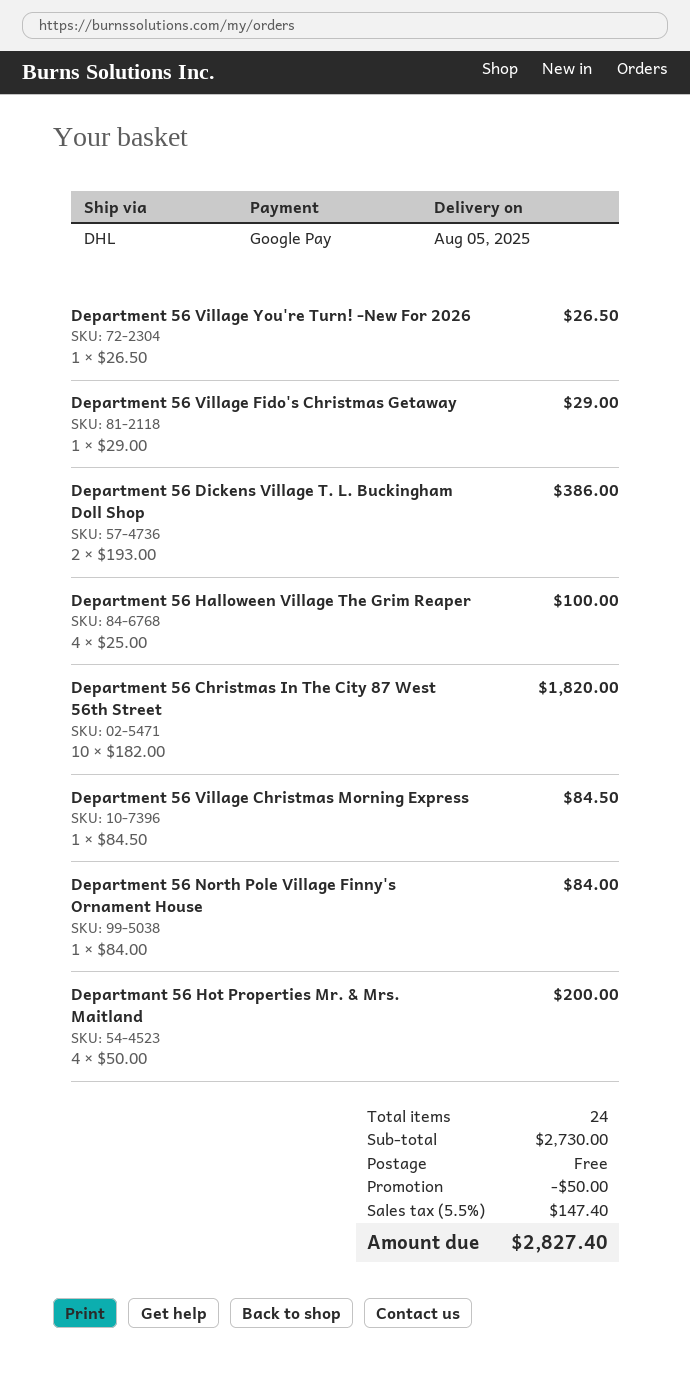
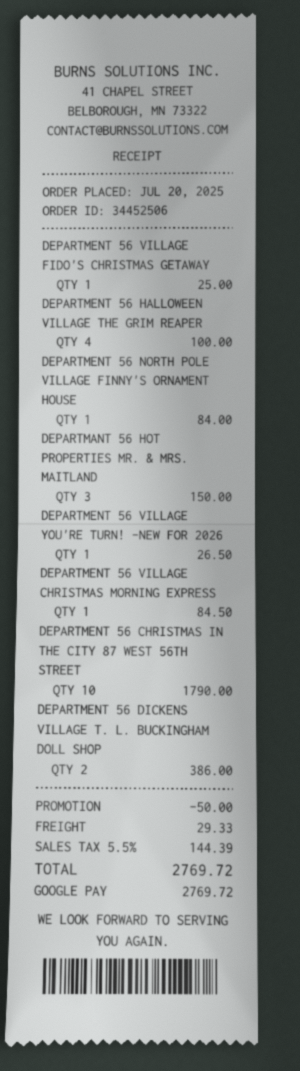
Department 56 Village Fido's Christmas Getaway: 1 for 29.00 -> 1 for 25.00
Department 56 Christmas In The City 87 West 56th Street: 10 for 1820.00 -> 10 for 1790.00
Departmant 56 Hot Properties Mr. & Mrs. Maitland: 4 for 200.00 -> 3 for 150.00
shipping: 0.00 -> 29.33
tax: 5.5% = 147.40 -> 5.5% = 144.39
total: 2827.40 -> 2769.72

